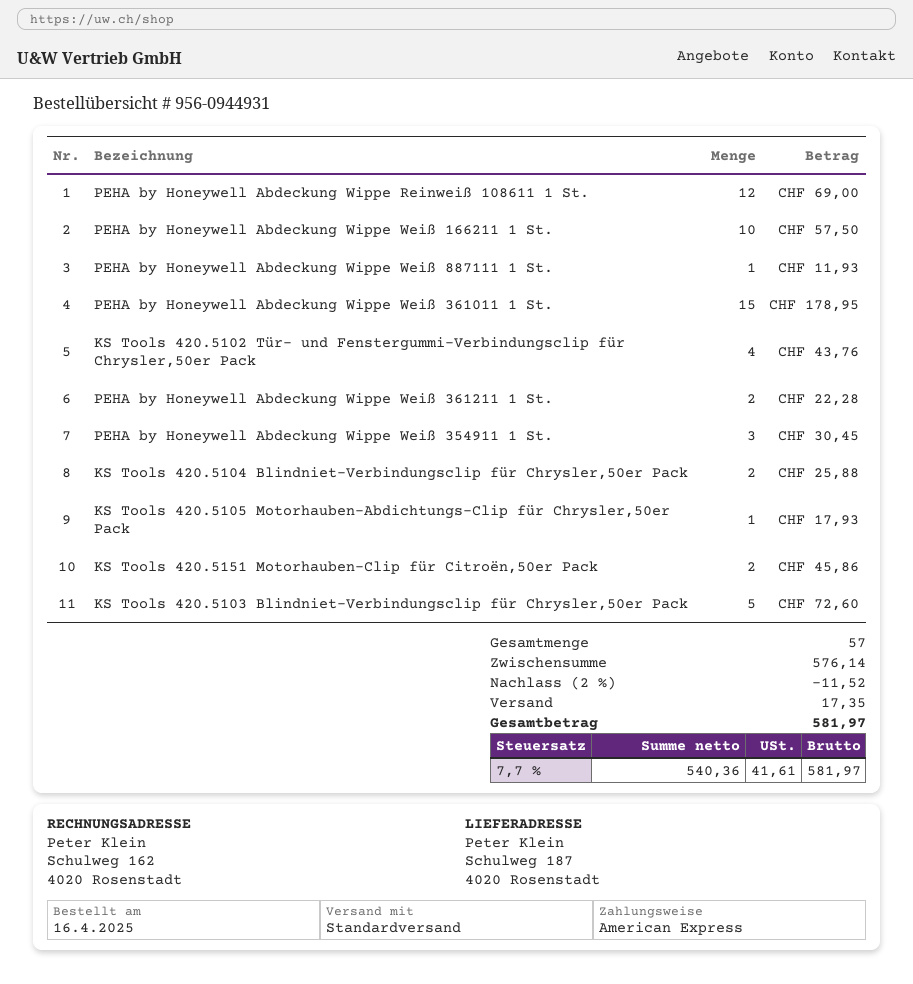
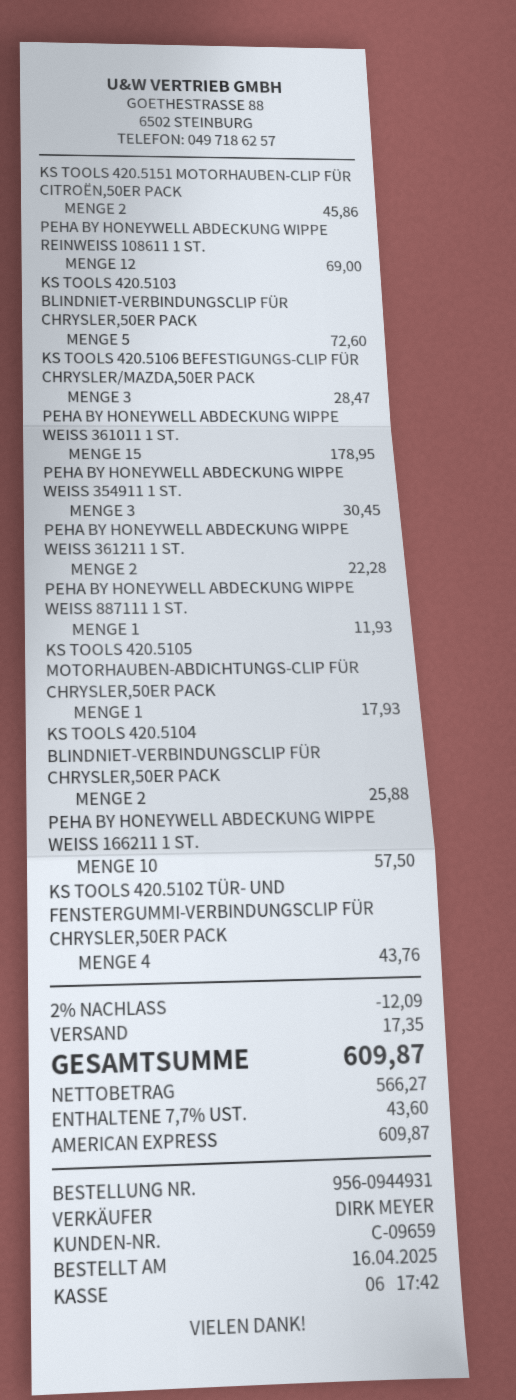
KS TOOLS 420.5106 BEFESTIGUNGS-CLIP FÜR CHRYSLER/MAZDA,50ER PACK: none -> 3 for 28.47
discount: 2% = 11.52 -> 2% = 12.09
net: 540.36 -> 566.27
tax: 7.7% = 41.61 -> 7.7% = 43.60
total: 581.97 -> 609.87

